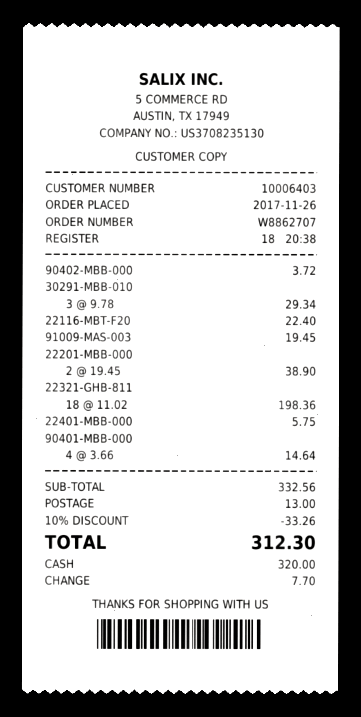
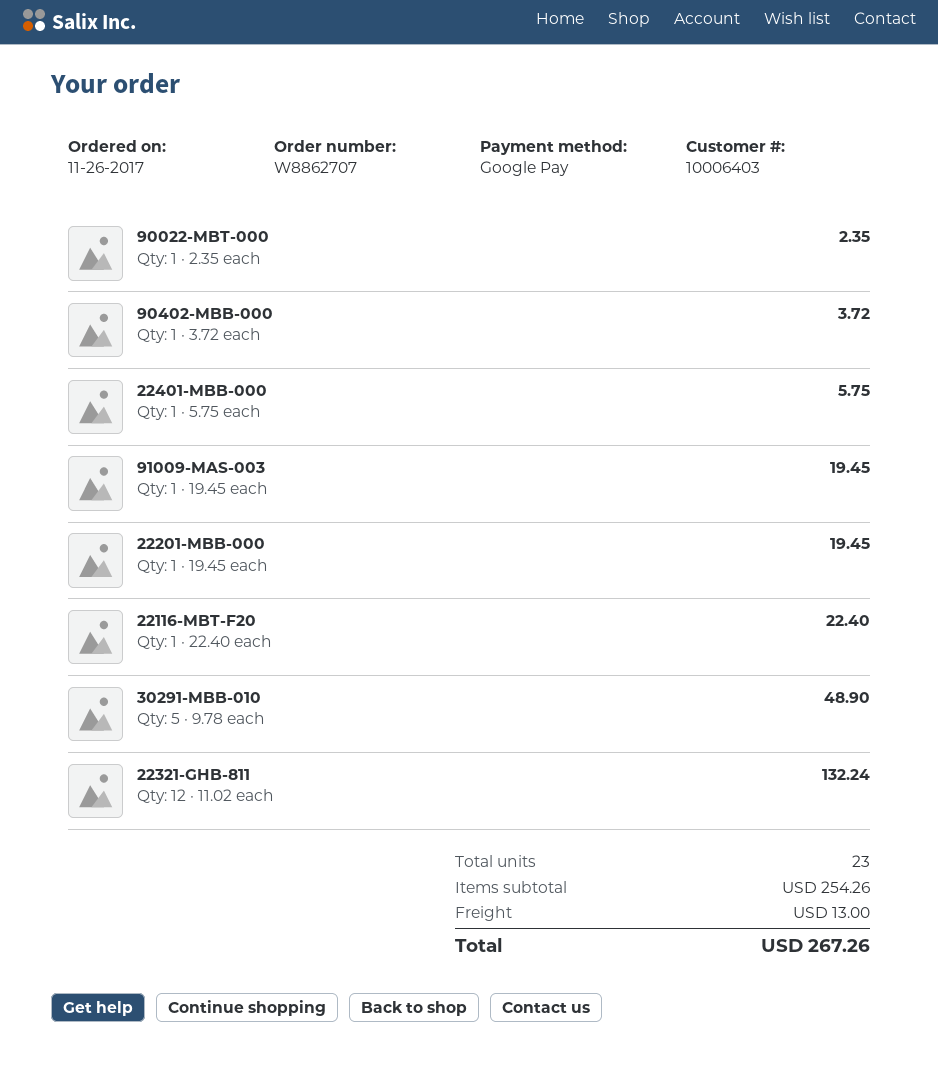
payment method: cash -> Google Pay
30291-MBB-010: 3 x 9.78 = 29.34 -> 5 x 9.78 = 48.90
22201-MBB-000: 2 x 19.45 = 38.90 -> 1 x 19.45 = 19.45
22321-GHB-811: 18 x 11.02 = 198.36 -> 12 x 11.02 = 132.24
90401-MBB-000: 4 x 3.66 = 14.64 -> none
90022-MBT-000: none -> 1 x 2.35 = 2.35
subtotal: 332.56 -> 254.26
discount: 10% = 33.26 -> none
total: 312.30 -> 267.26

